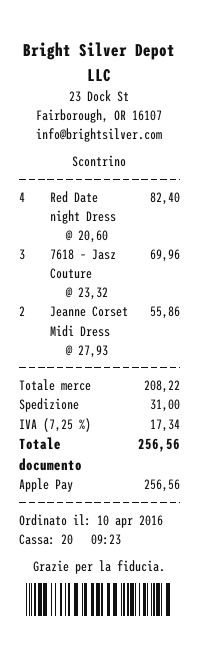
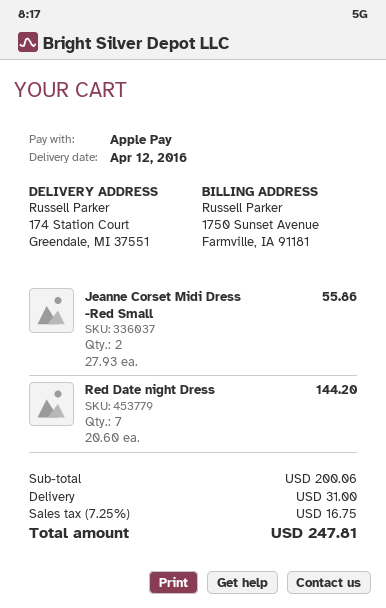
Red Date night Dress: 4 x 20.60 = 82.40 -> 7 x 20.60 = 144.20
7618 – Jasz Couture: 3 x 23.32 = 69.96 -> none
subtotal: 208.22 -> 200.06
tax: 7.25% = 17.34 -> 7.25% = 16.75
total: 256.56 -> 247.81

